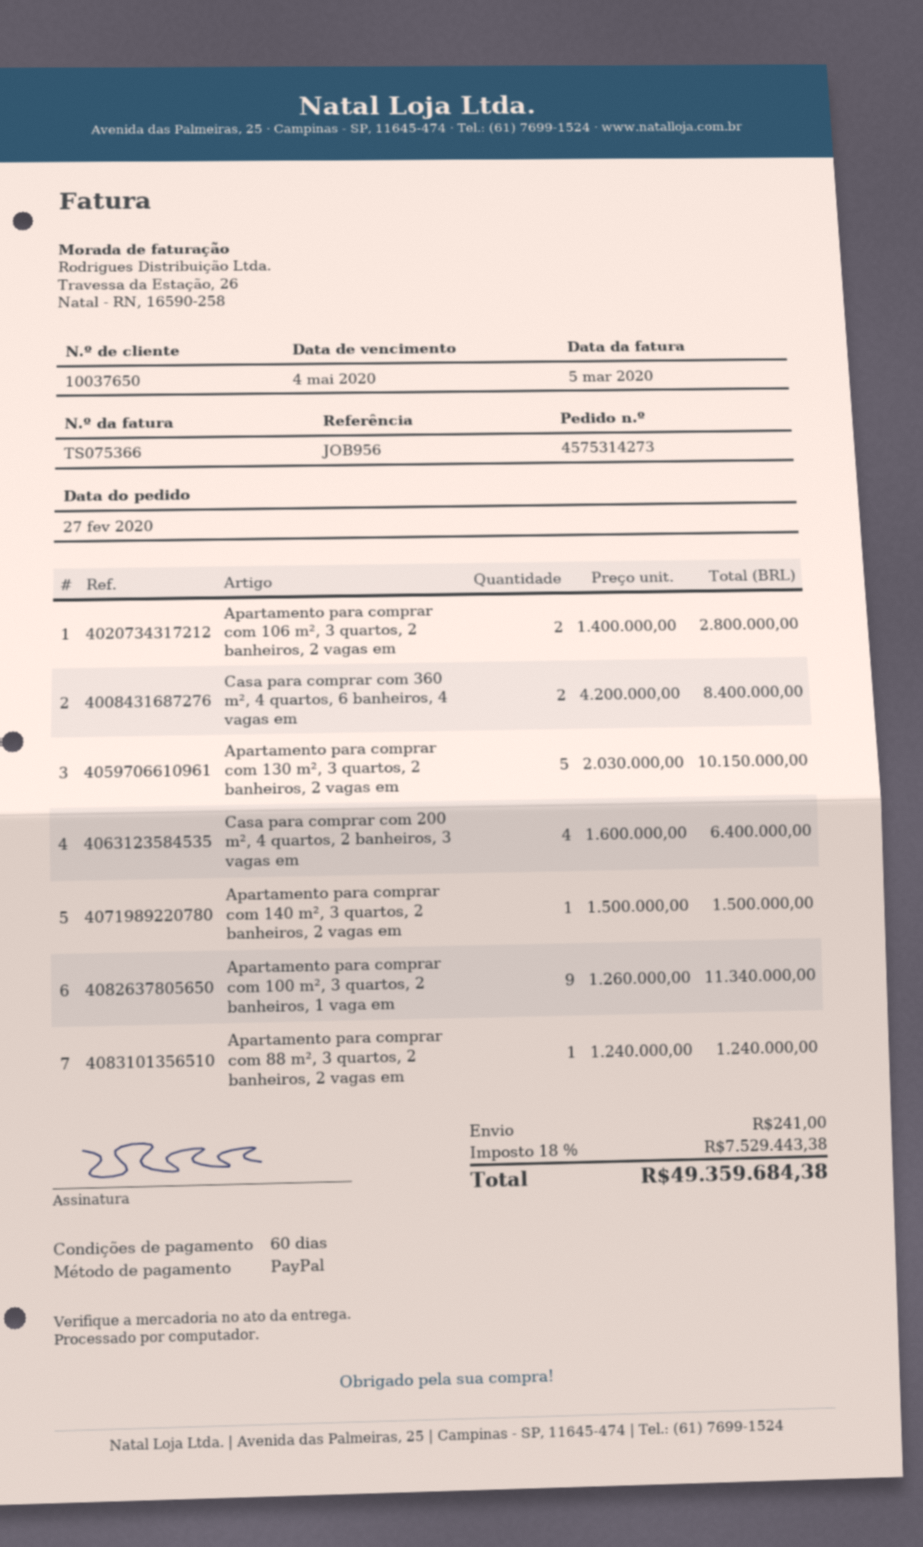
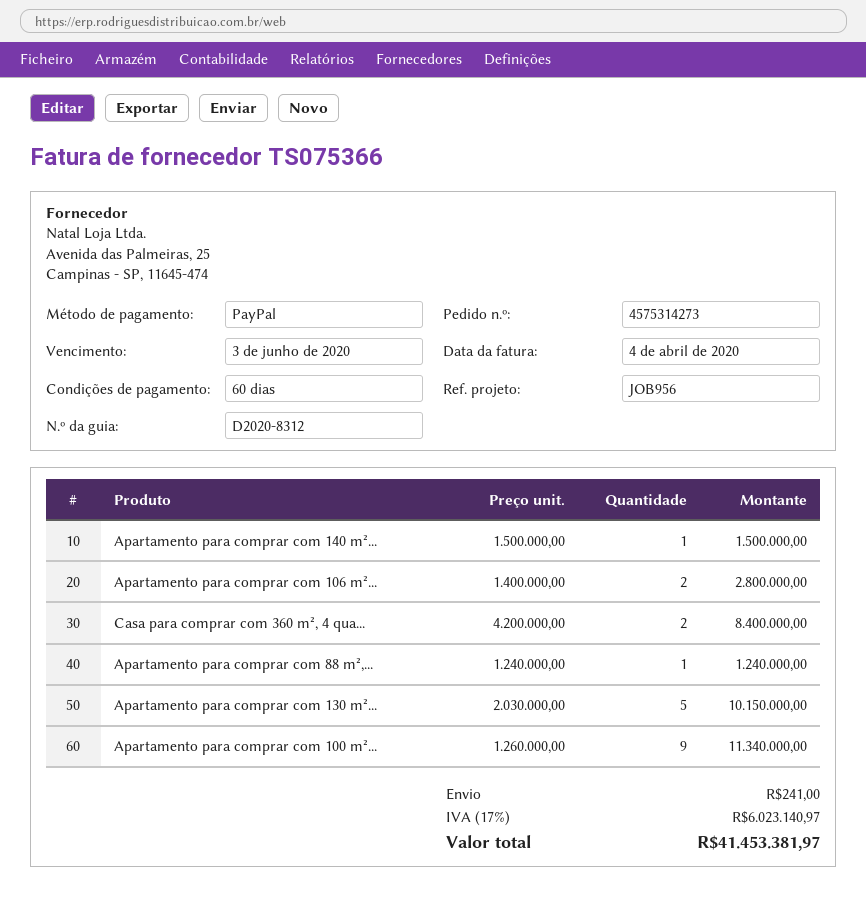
invoice date: 2020-03-05 -> 2020-04-04
due date: 2020-05-04 -> 2020-06-03
Casa para comprar com 200 m², 4 quartos, 2 banheiros, 3 vagas em: 4 x 1600000.00 = 6400000.00 -> none
tax: 18% = 7529443.38 -> 17% = 6023140.97
total: 49359684.38 -> 41453381.97

